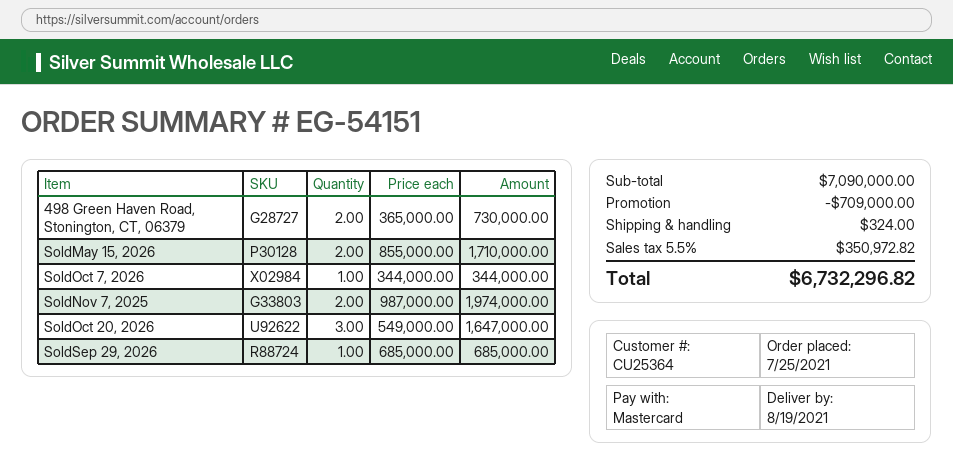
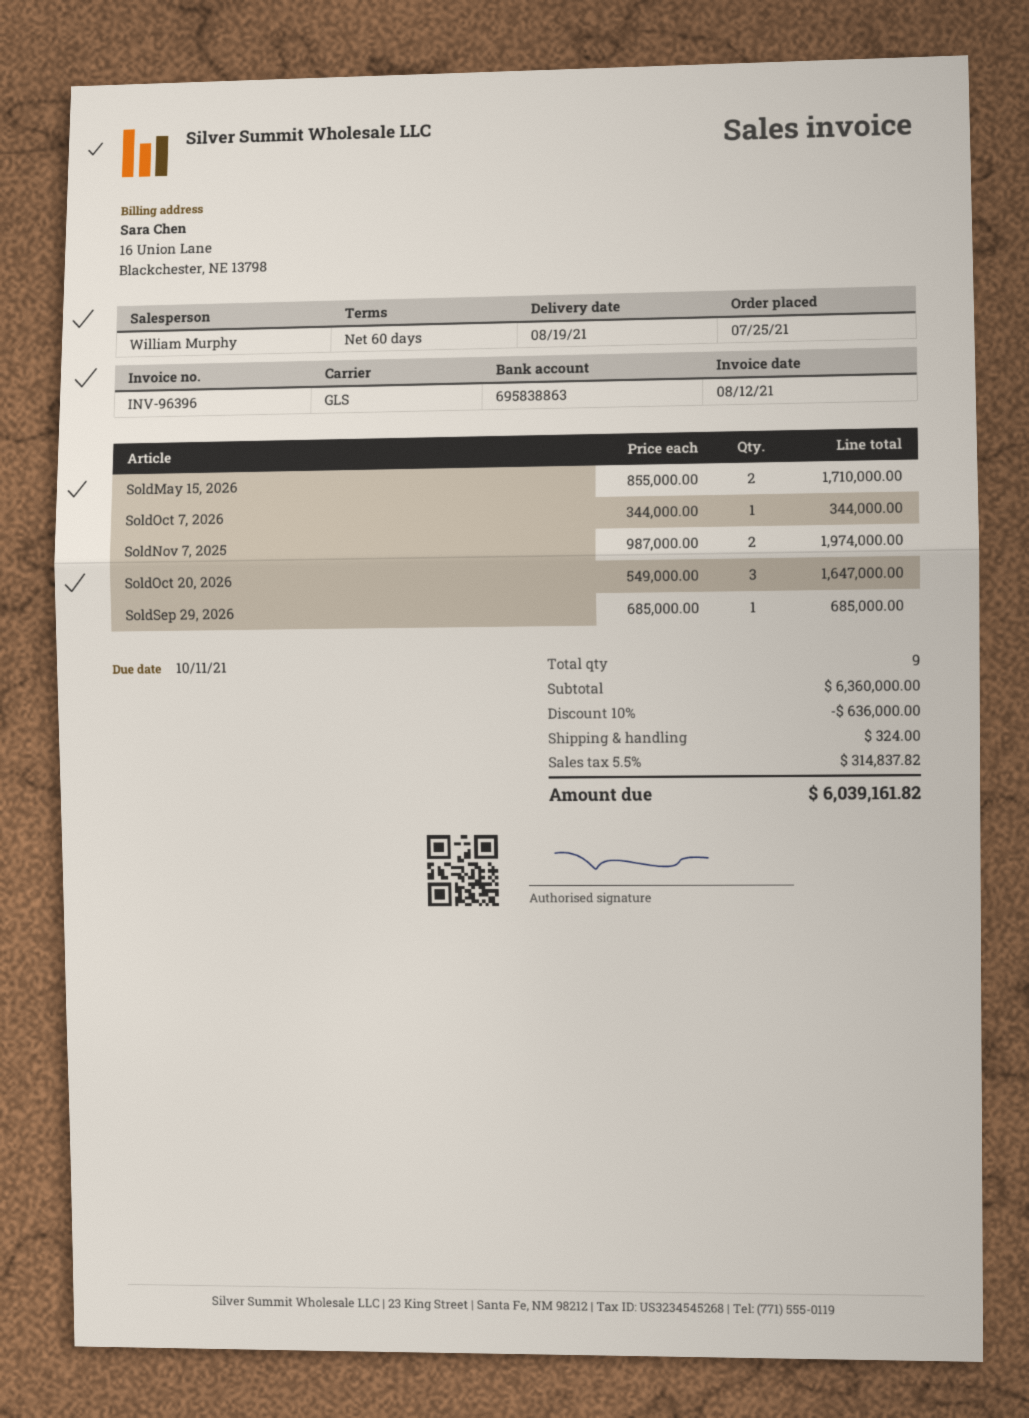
498 Green Haven Road, Stonington, CT, 06379: 2 x 365000.00 = 730000.00 -> none
subtotal: 7090000.00 -> 6360000.00
discount: 709000.00 -> 636000.00
tax: 5.5% = 350972.82 -> 5.5% = 314837.82
total: 6732296.82 -> 6039161.82

